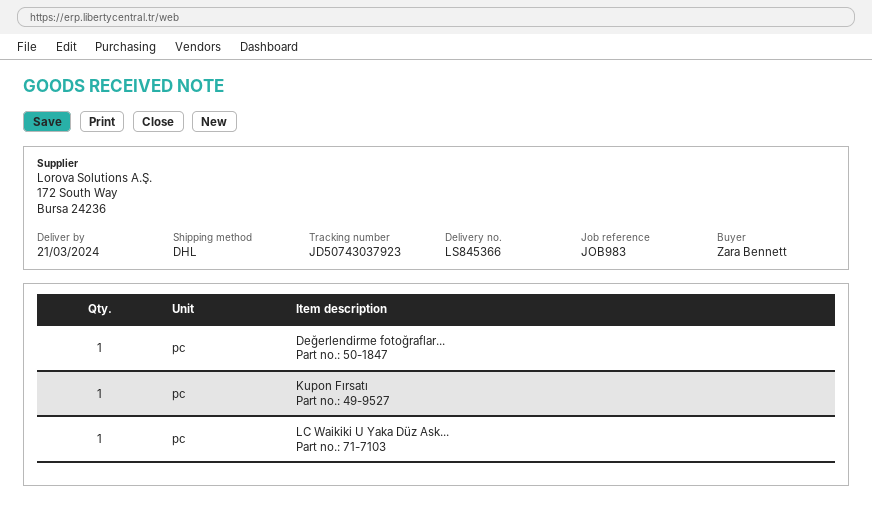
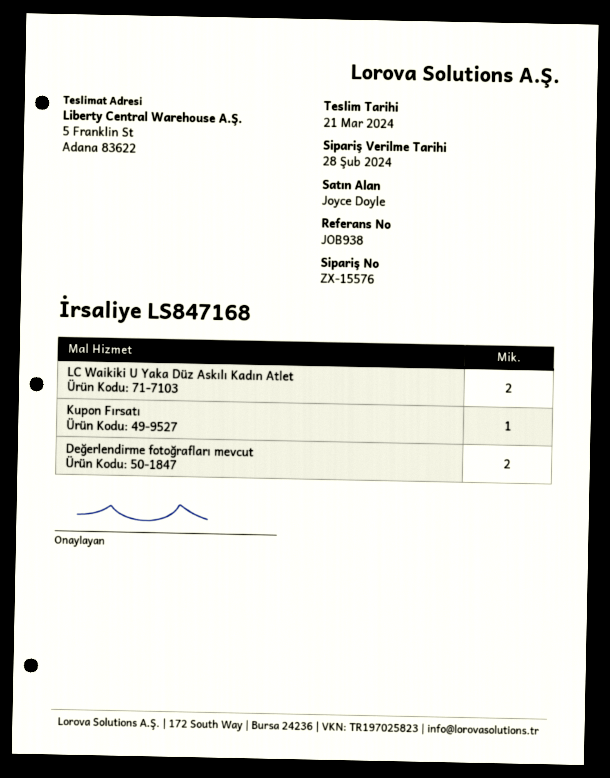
delivery note number: LS845366 -> LS847168
reference: JOB983 -> JOB938
ordered by: Zara Bennett -> Joyce Doyle
Değerlendirme fotoğraflar...: 1 -> 2
LC Waikiki U Yaka Düz Ask...: 1 -> 2

